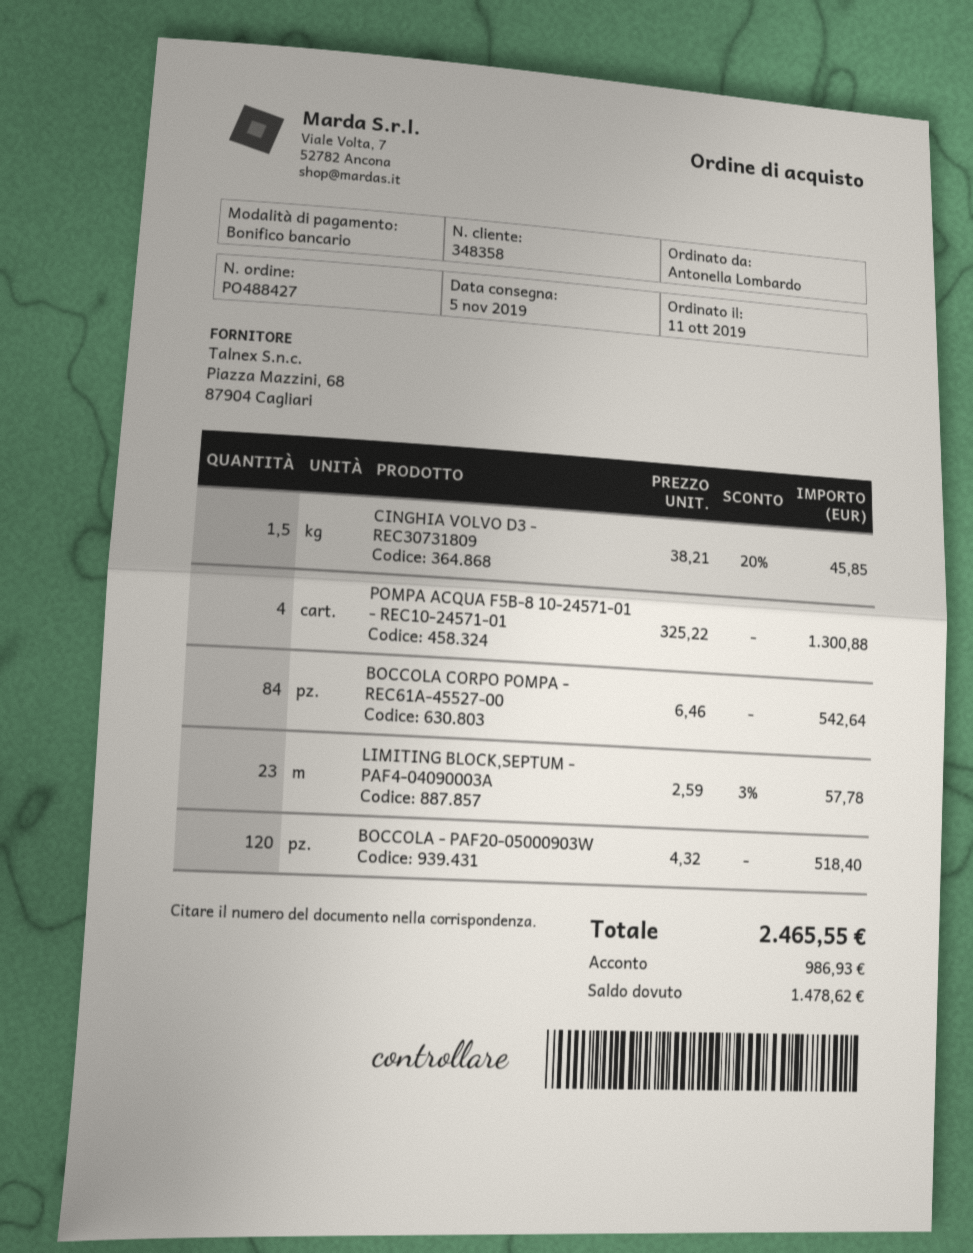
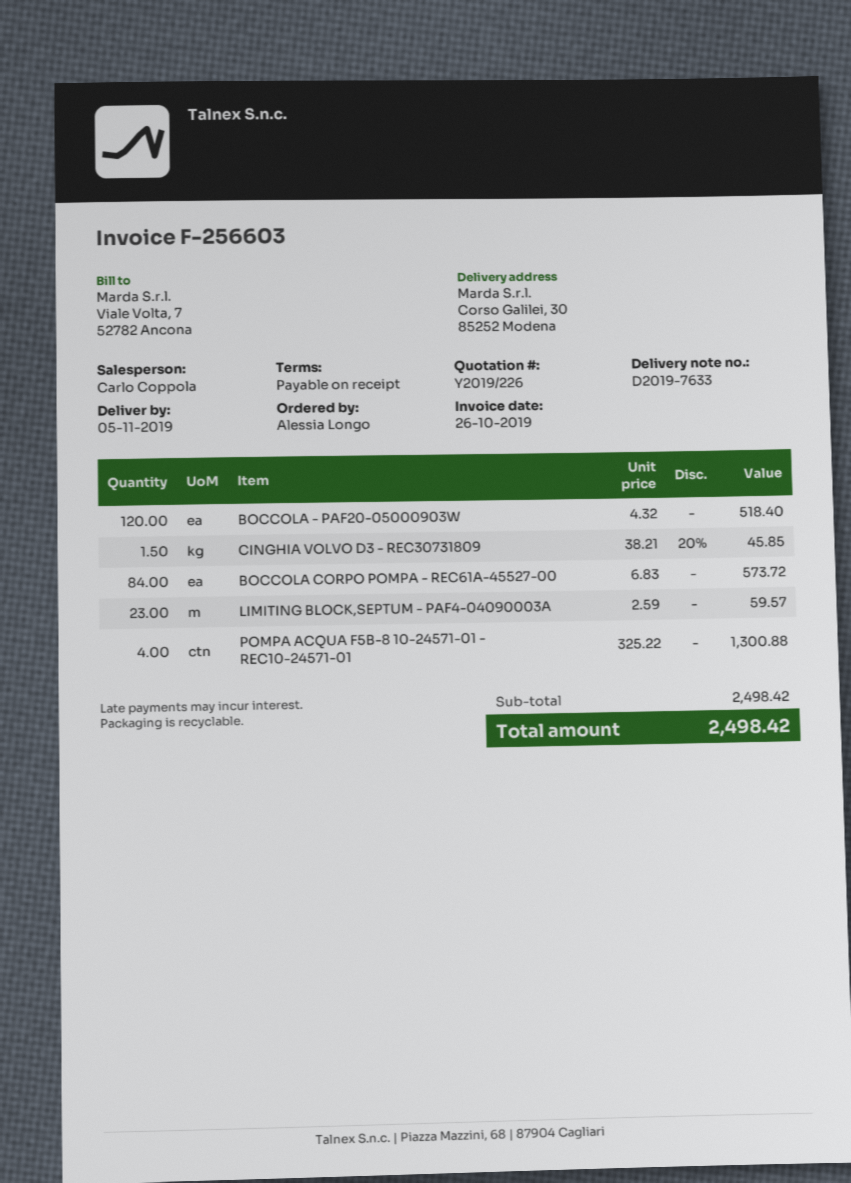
ordered by: Antonella Lombardo -> Alessia Longo
BOCCOLA CORPO POMPA - REC61A-45527-00: 84 x 6.46 = 542.64 -> 84 x 6.83 = 573.72
LIMITING BLOCK,SEPTUM - PAF4-04090003A: 23 x 2.59 - 3% = 57.78 -> 23 x 2.59 = 59.57
total: 2465.55 -> 2498.42

